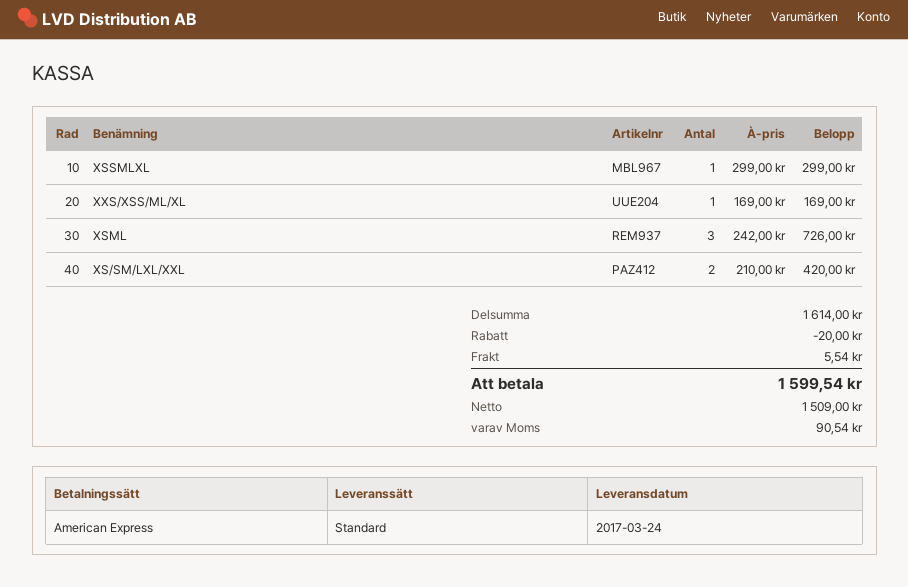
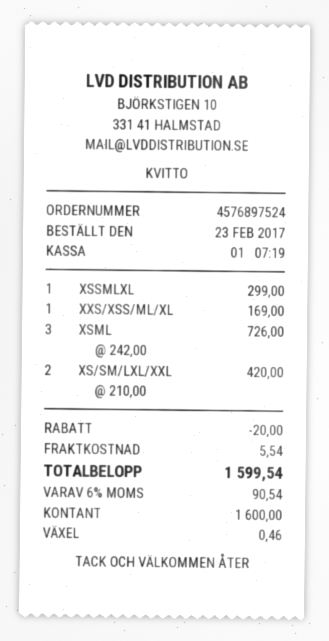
payment method: American Express -> cash

